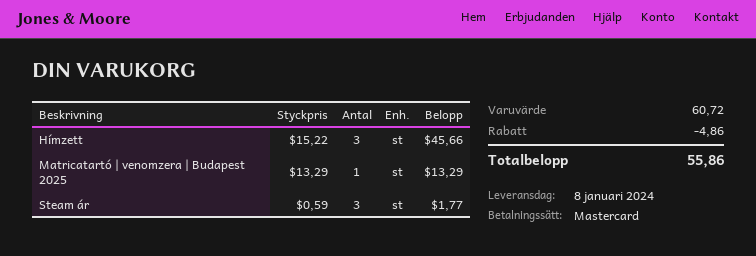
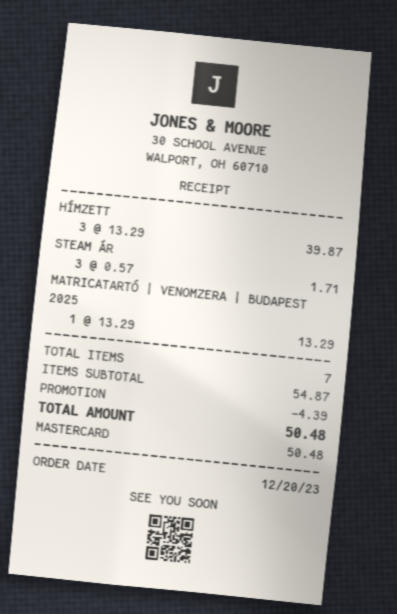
Hímzett: 3 x 15.22 = 45.66 -> 3 x 13.29 = 39.87
Steam ár: 3 x 0.59 = 1.77 -> 3 x 0.57 = 1.71
subtotal: 60.72 -> 54.87
discount: 4.86 -> 4.39
total: 55.86 -> 50.48

